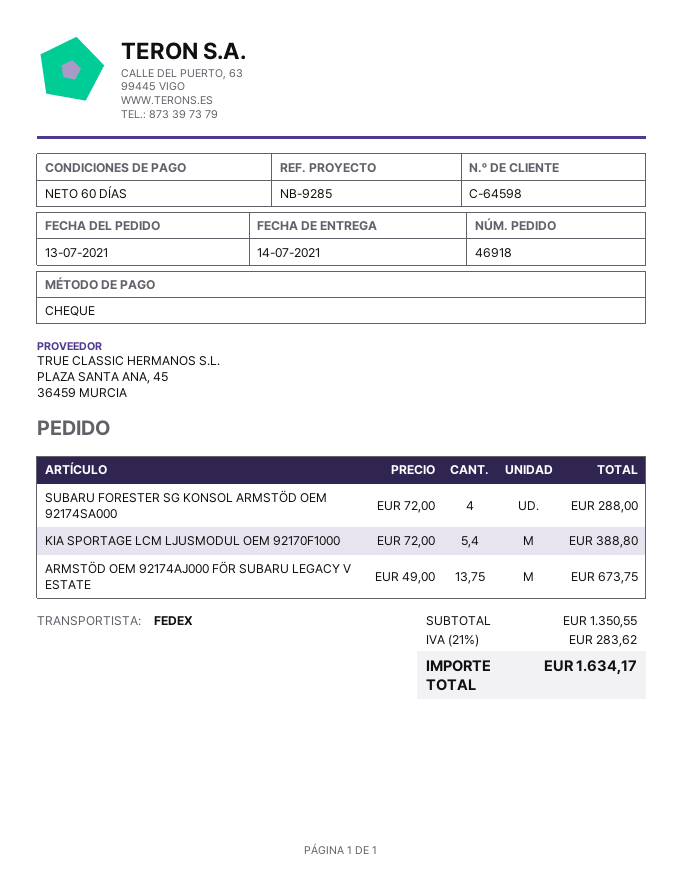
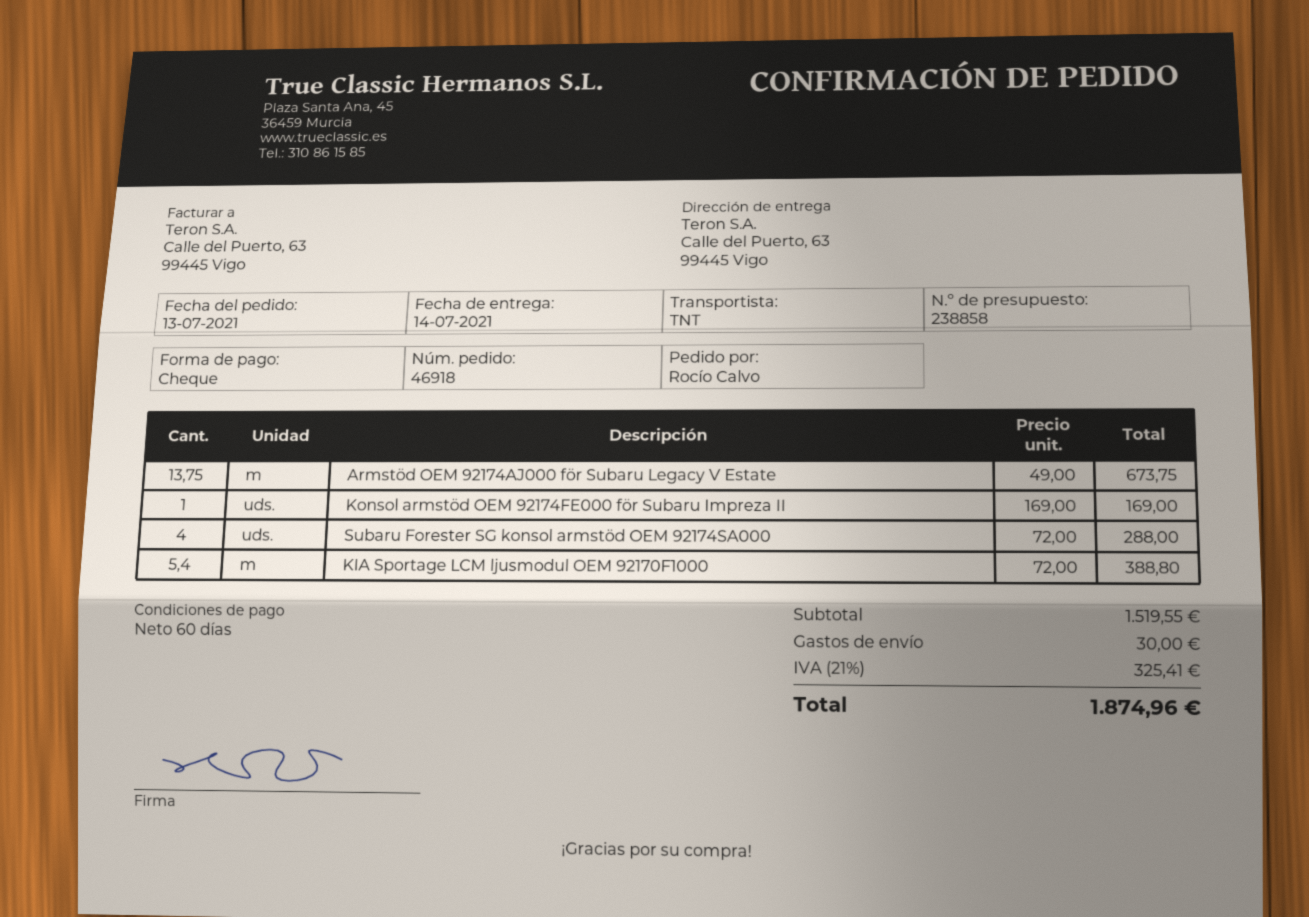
shipping method: FedEx -> TNT
Konsol armstöd OEM 92174FE000 för Subaru Impreza II: none -> 1 x 169.00 = 169.00
subtotal: 1350.55 -> 1519.55
shipping: none -> 30.00
tax: 21% = 283.62 -> 21% = 325.41
total: 1634.17 -> 1874.96

